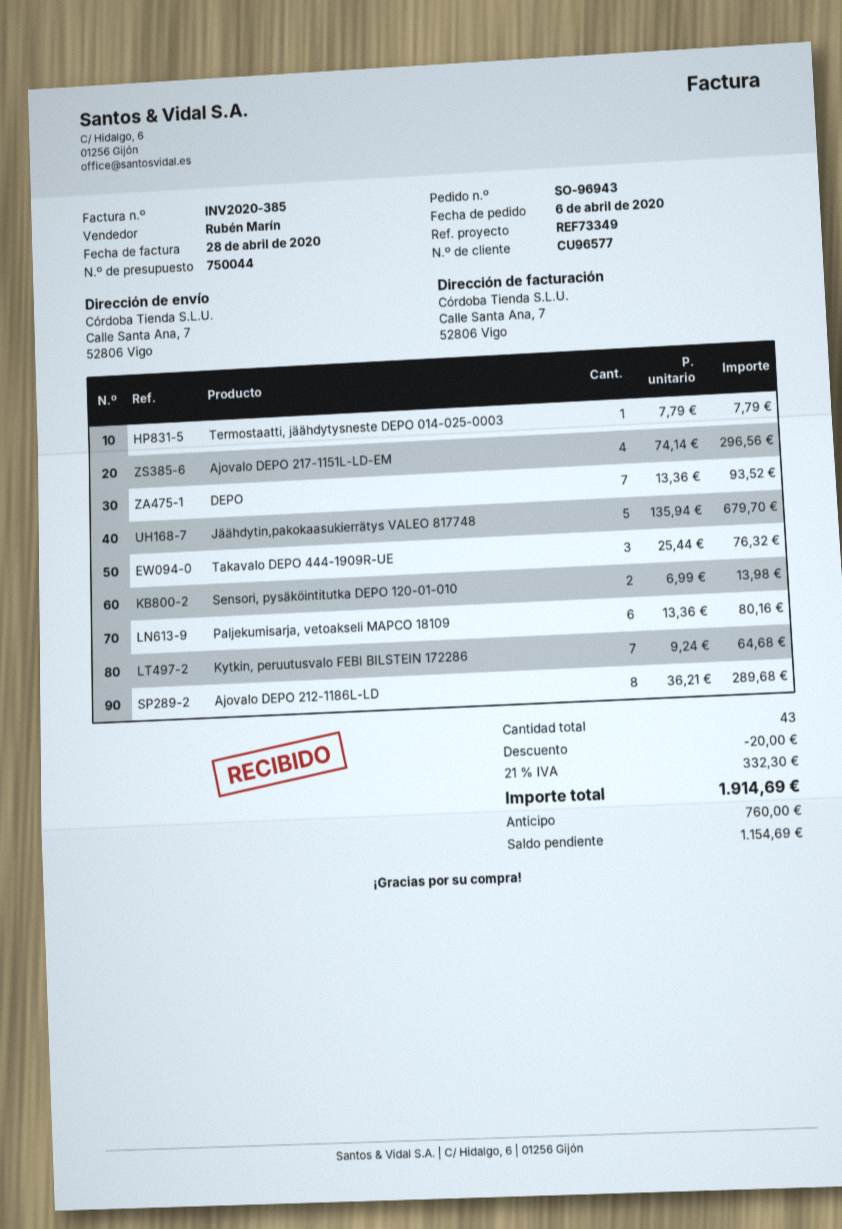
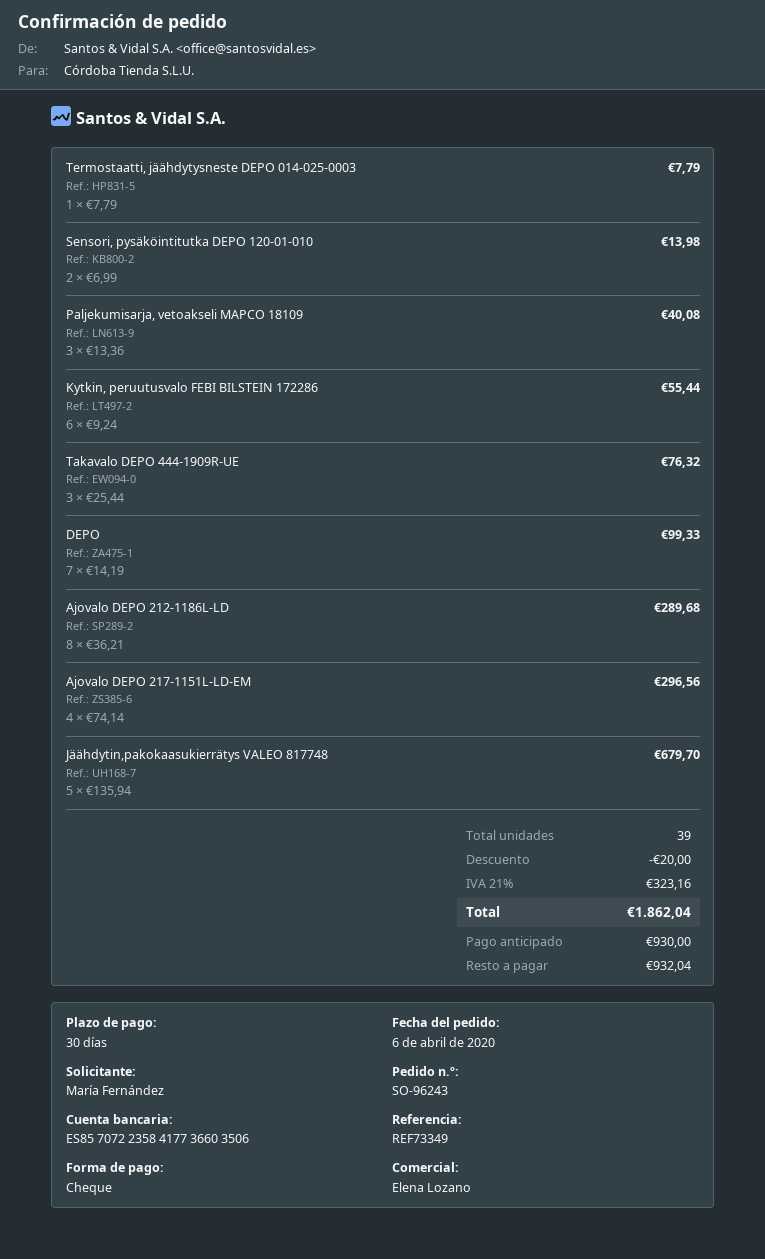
order number: SO-96943 -> SO-96243
sales rep: Rubén Marín -> Elena Lozano
DEPO: 7 x 13.36 = 93.52 -> 7 x 14.19 = 99.33
Paljekumisarja, vetoakseli MAPCO 18109: 6 x 13.36 = 80.16 -> 3 x 13.36 = 40.08
Kytkin, peruutusvalo FEBI BILSTEIN 172286: 7 x 9.24 = 64.68 -> 6 x 9.24 = 55.44
total quantity: 43 -> 39
tax: 21% = 332.30 -> 21% = 323.16
total: 1914.69 -> 1862.04
deposit: 760.00 -> 930.00
balance: 1154.69 -> 932.04

